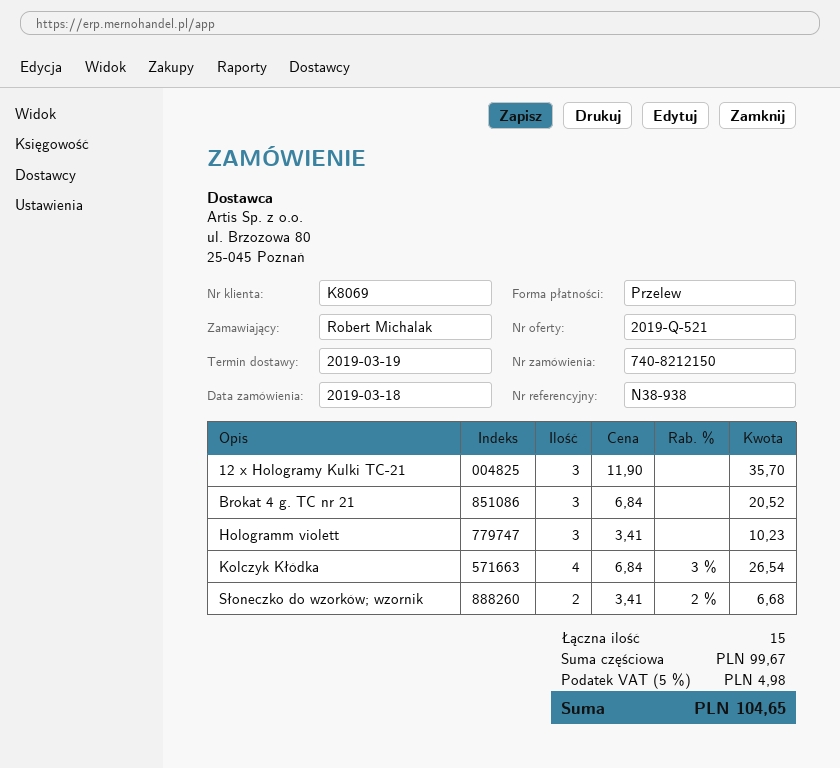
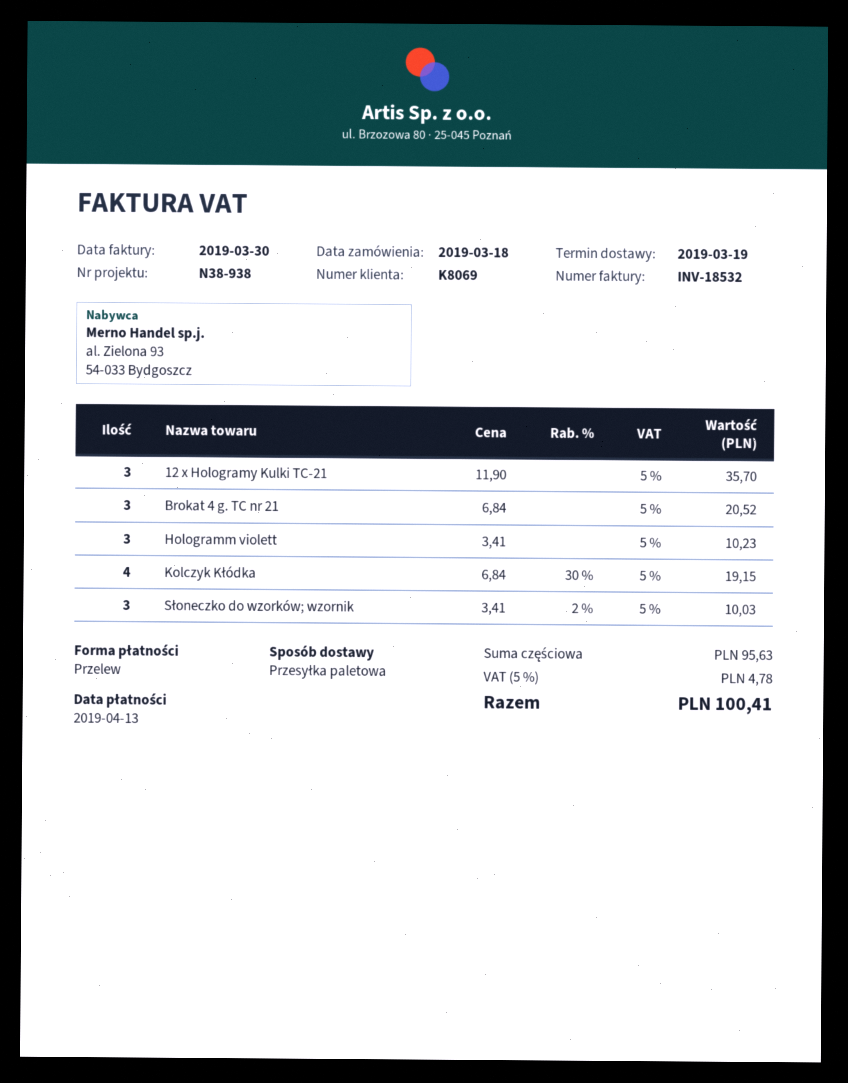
Kolczyk Kłódka: 4 x 6.84 - 3% = 26.54 -> 4 x 6.84 - 30% = 19.15
Słoneczko do wzorków; wzornik: 2 x 3.41 - 2% = 6.68 -> 3 x 3.41 - 2% = 10.03
subtotal: 99.67 -> 95.63
tax: 5% = 4.98 -> 5% = 4.78
total: 104.65 -> 100.41

